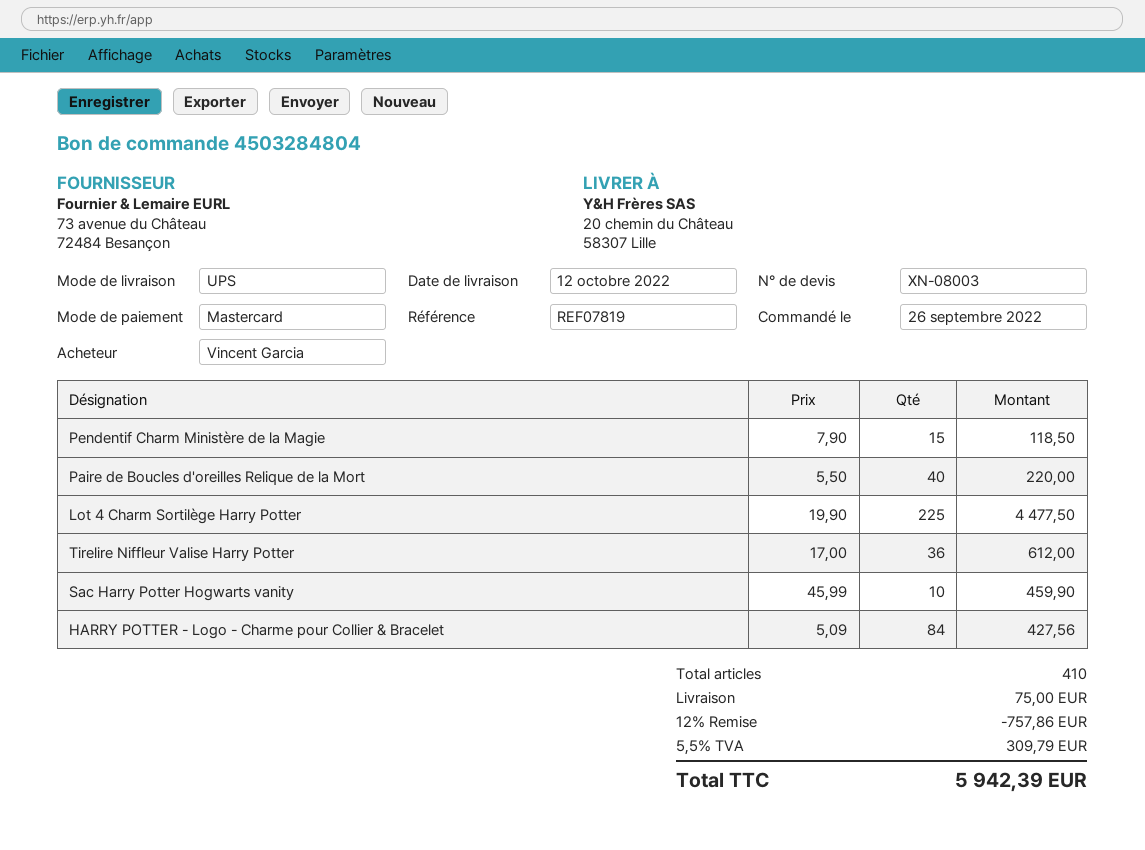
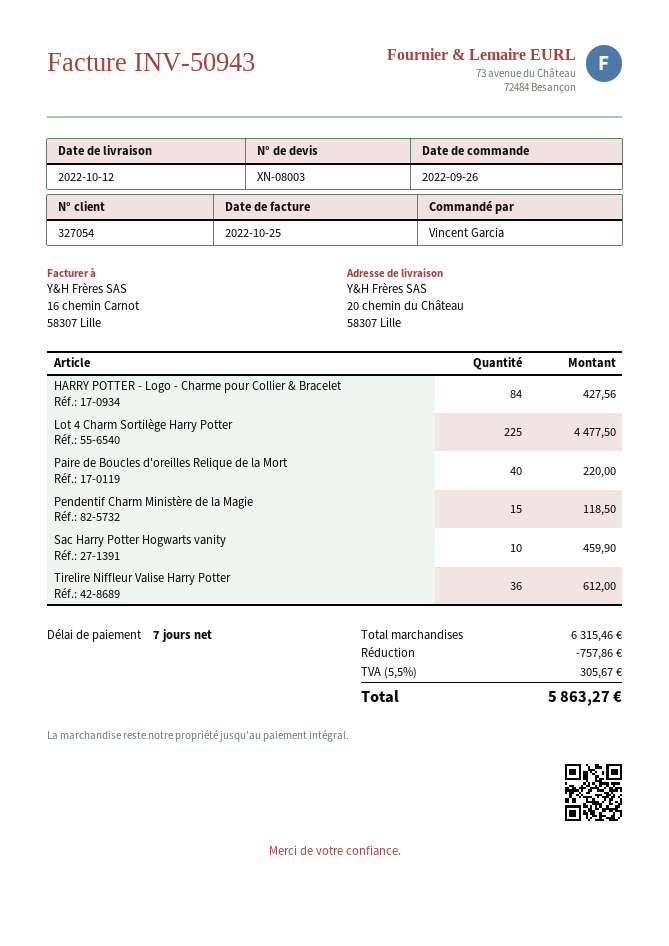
shipping: 75.00 -> none
tax: 5.5% = 309.79 -> 5.5% = 305.67
total: 5942.39 -> 5863.27

